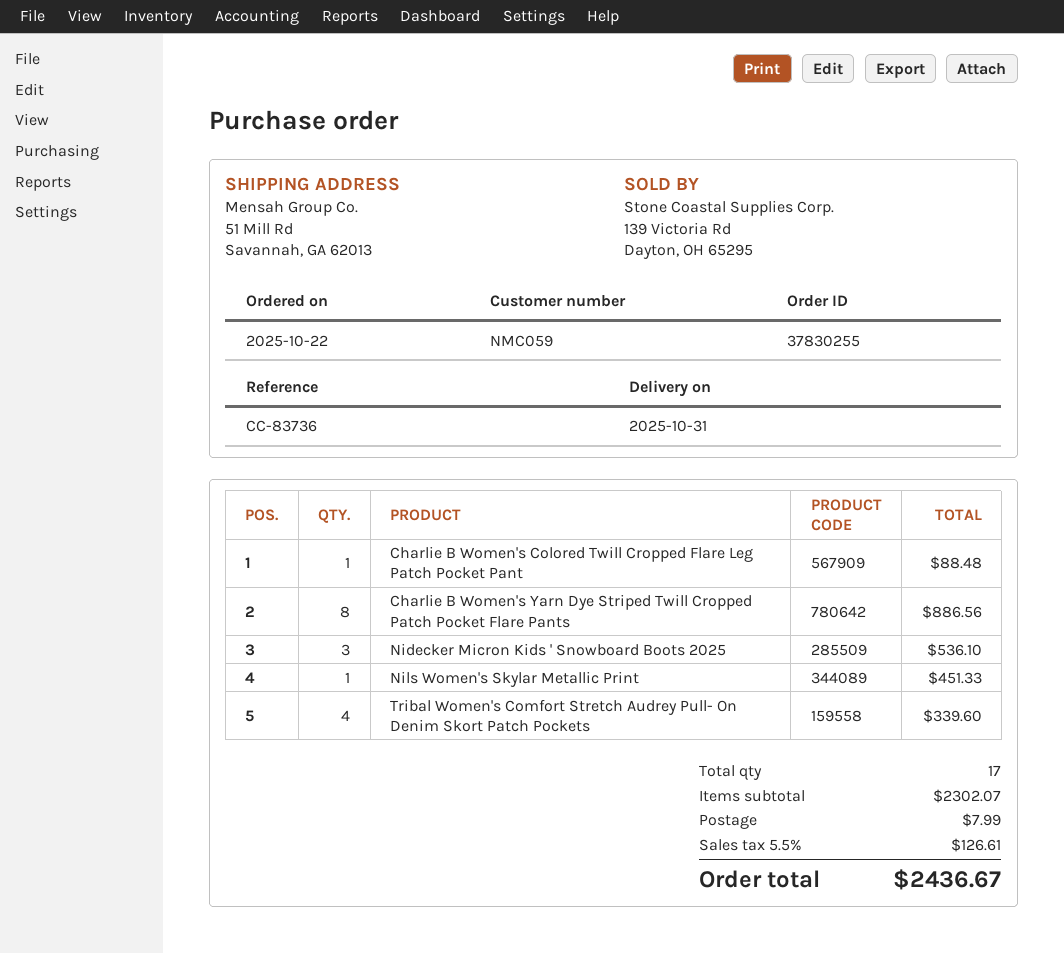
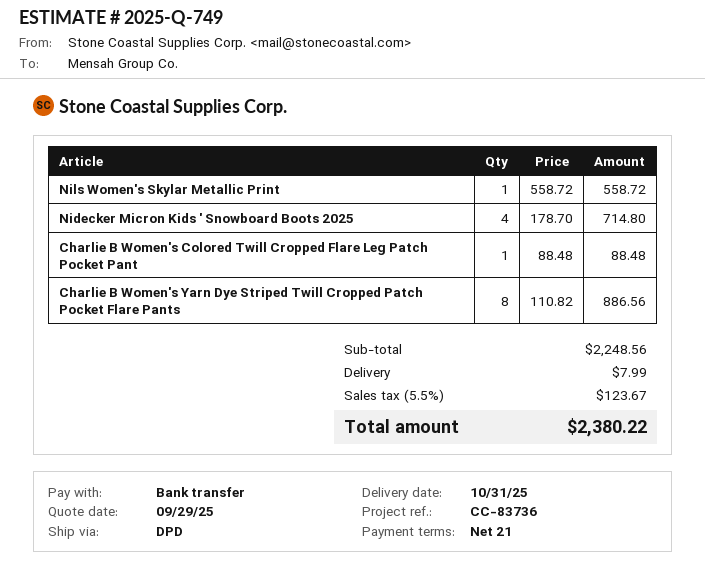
Nidecker Micron Kids ' Snowboard Boots 2025: 3 for 536.10 -> 4 for 714.80
Nils Women's Skylar Metallic Print: 1 for 451.33 -> 1 for 558.72
Tribal Women's Comfort Stretch Audrey Pull- On Denim Skort Patch Pockets: 4 for 339.60 -> none
subtotal: 2302.07 -> 2248.56
tax: 5.5% = 126.61 -> 5.5% = 123.67
total: 2436.67 -> 2380.22

